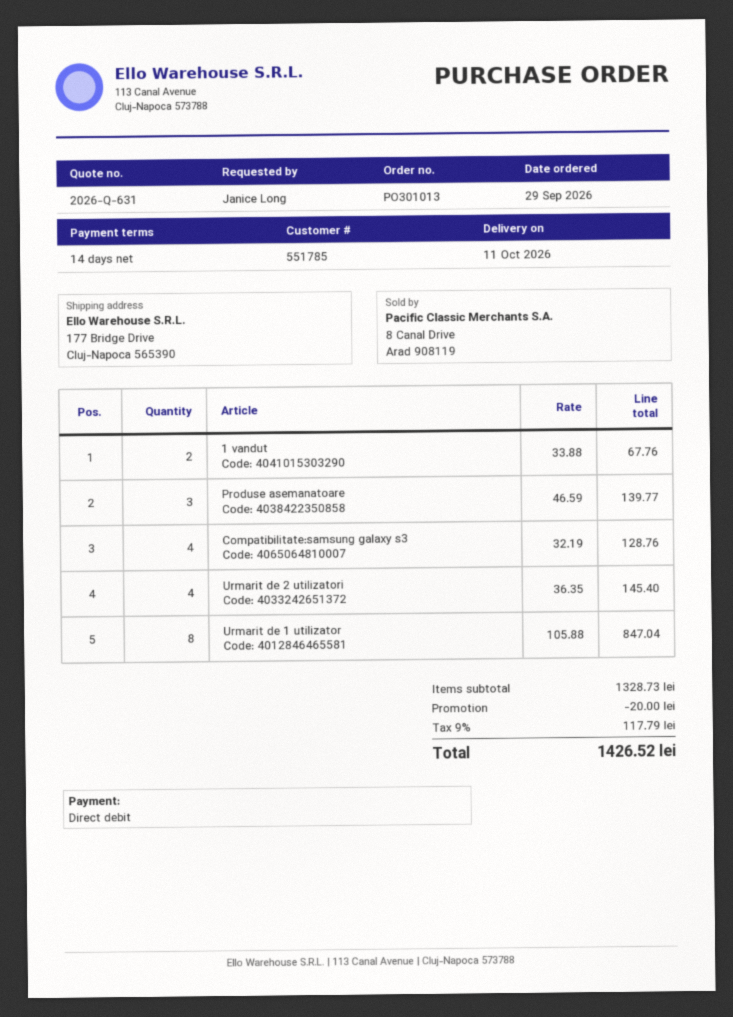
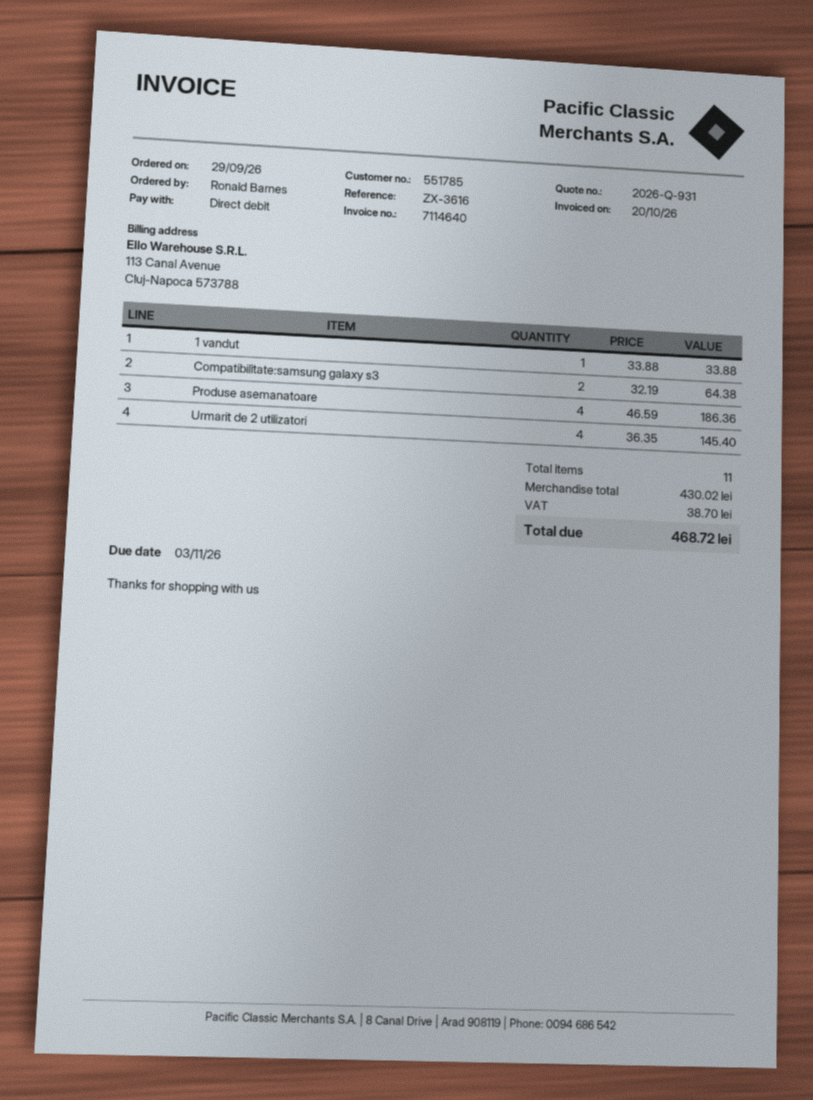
quote number: 2026-Q-631 -> 2026-Q-931
ordered by: Janice Long -> Ronald Barnes
1 vandut: 2 x 33.88 = 67.76 -> 1 x 33.88 = 33.88
Produse asemanatoare: 3 x 46.59 = 139.77 -> 4 x 46.59 = 186.36
Compatibilitate:samsung galaxy s3: 4 x 32.19 = 128.76 -> 2 x 32.19 = 64.38
Urmarit de 1 utilizator: 8 x 105.88 = 847.04 -> none
subtotal: 1328.73 -> 430.02
discount: 20.00 -> none
tax: 117.79 -> 38.70
total: 1426.52 -> 468.72

